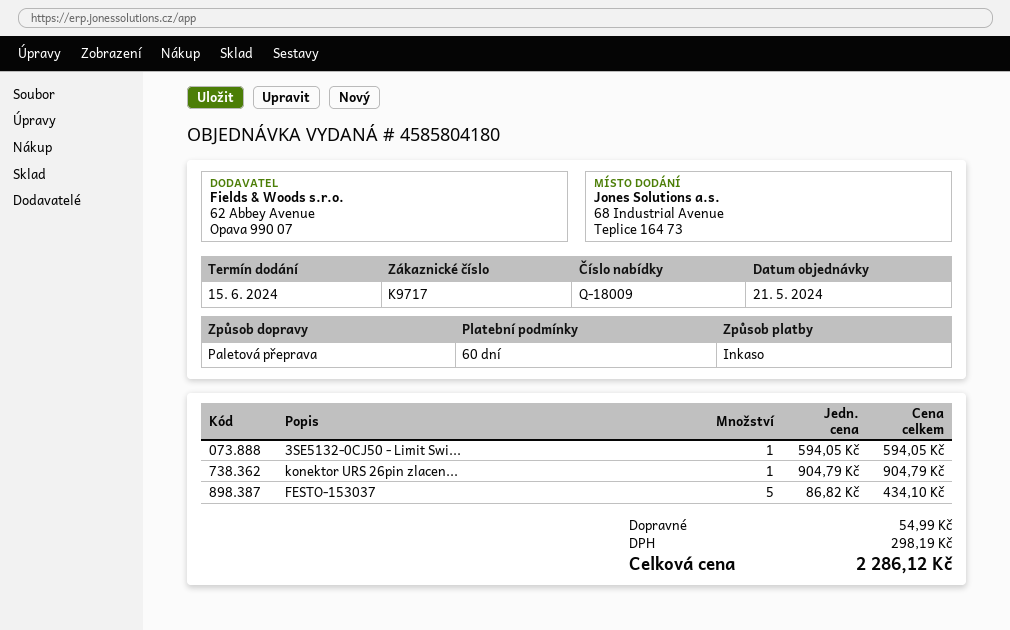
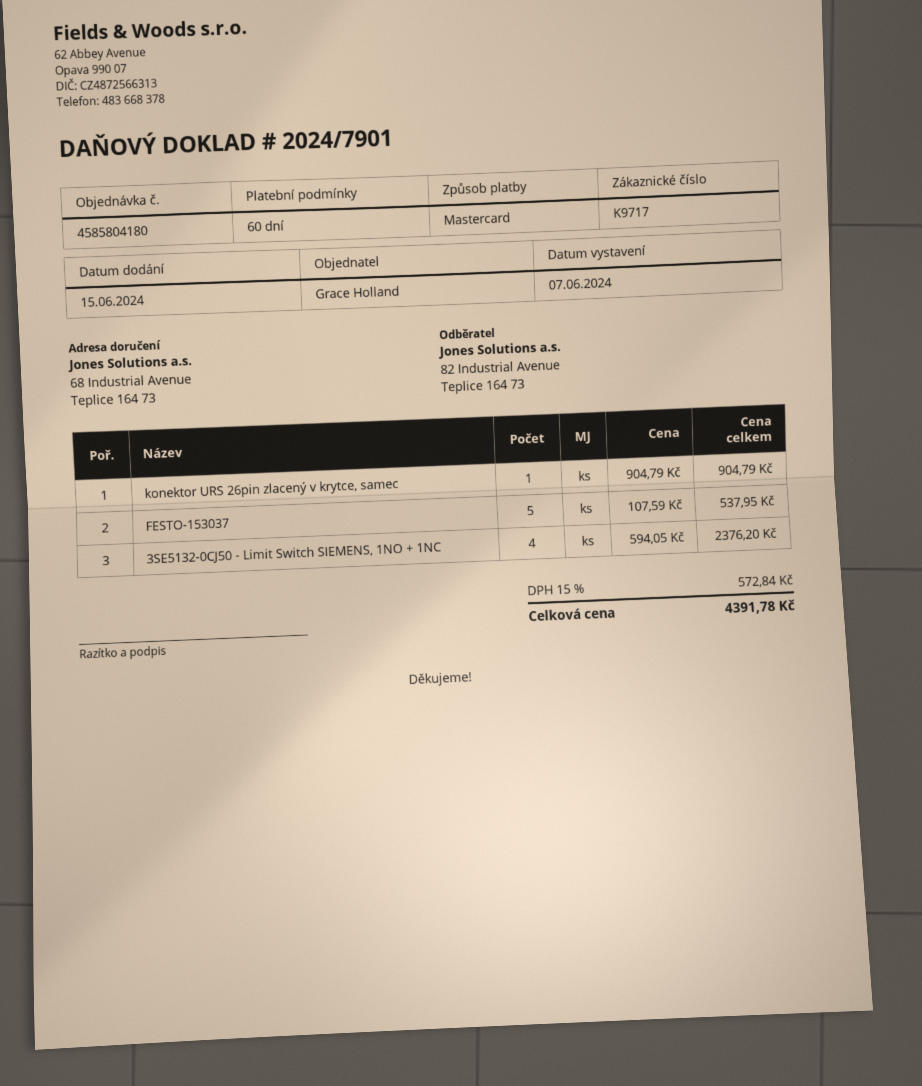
payment method: direct debit -> Mastercard
3SE5132-0CJ50 - Limit Swi...: 1 x 594.05 = 594.05 -> 4 x 594.05 = 2376.20
FESTO-153037: 5 x 86.82 = 434.10 -> 5 x 107.59 = 537.95
shipping: 54.99 -> none
tax: 298.19 -> 572.84
total: 2286.12 -> 4391.78

